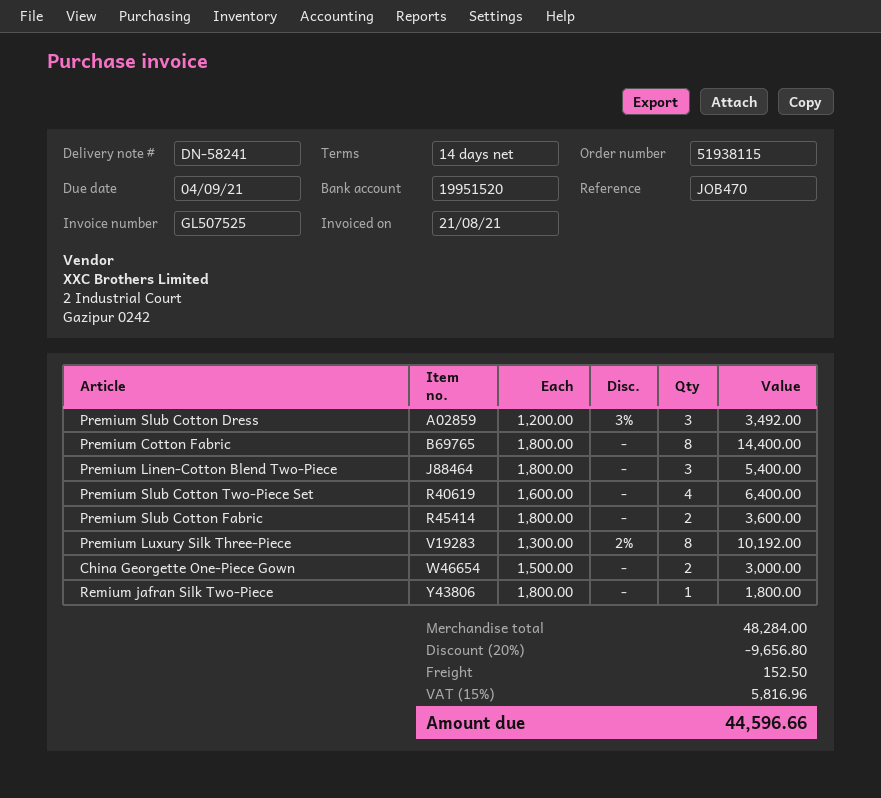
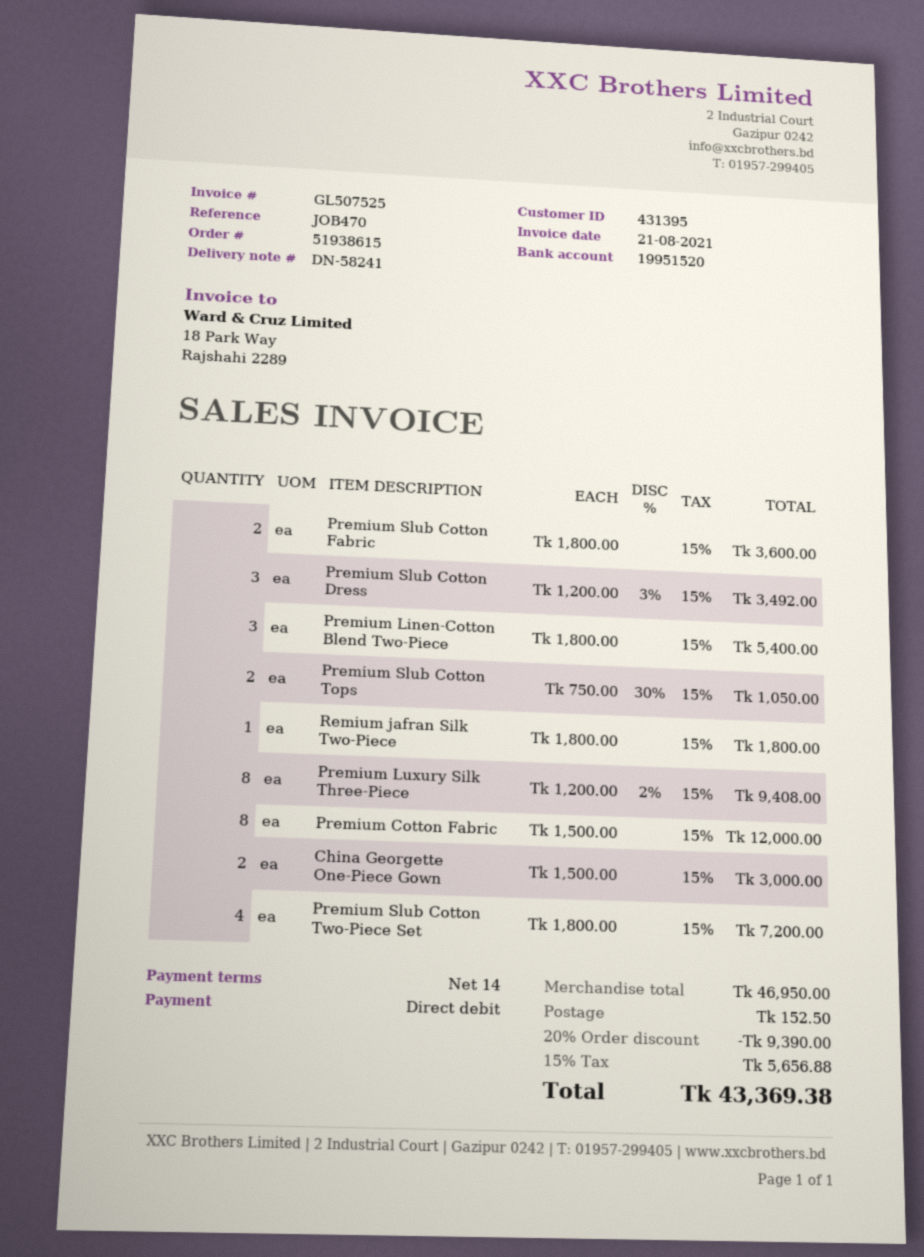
order number: 51938115 -> 51938615
Premium Cotton Fabric: 8 x 1800.00 = 14400.00 -> 8 x 1500.00 = 12000.00
Premium Slub Cotton Two-Piece Set: 4 x 1600.00 = 6400.00 -> 4 x 1800.00 = 7200.00
Premium Luxury Silk Three-Piece: 8 x 1300.00 - 2% = 10192.00 -> 8 x 1200.00 - 2% = 9408.00
Premium Slub Cotton Tops: none -> 2 x 750.00 - 30% = 1050.00
subtotal: 48284.00 -> 46950.00
discount: 20% = 9656.80 -> 20% = 9390.00
tax: 15% = 5816.96 -> 15% = 5656.88
total: 44596.66 -> 43369.38

